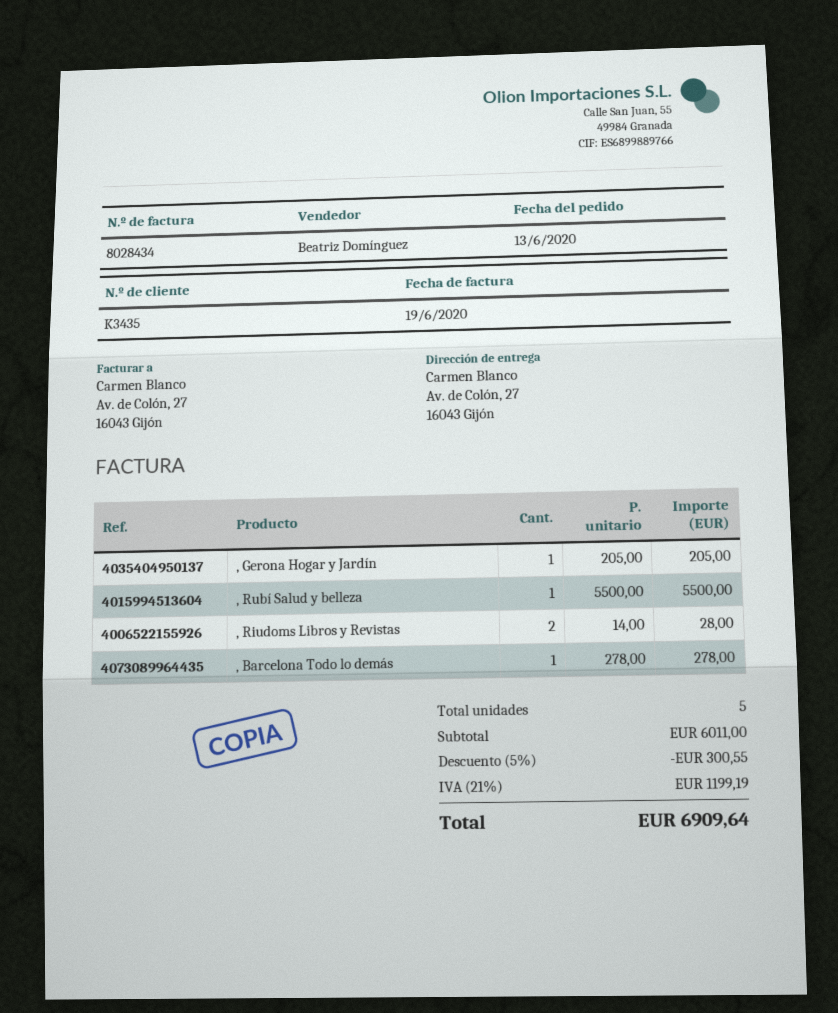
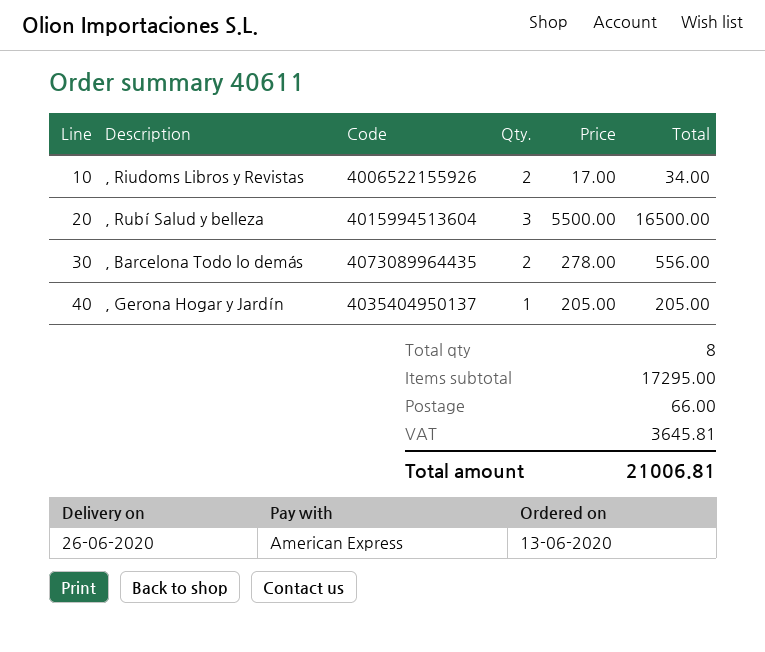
, Rubí Salud y belleza: 1 x 5500.00 = 5500.00 -> 3 x 5500.00 = 16500.00
, Riudoms Libros y Revistas: 2 x 14.00 = 28.00 -> 2 x 17.00 = 34.00
, Barcelona Todo lo demás: 1 x 278.00 = 278.00 -> 2 x 278.00 = 556.00
total quantity: 5 -> 8
subtotal: 6011.00 -> 17295.00
discount: 5% = 300.55 -> none
shipping: none -> 66.00
tax: 1199.19 -> 3645.81
total: 6909.64 -> 21006.81

